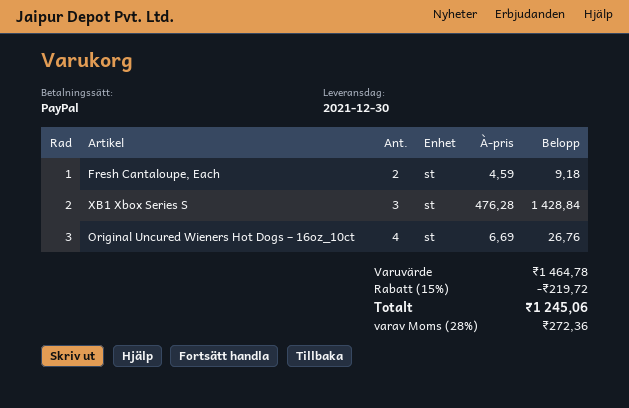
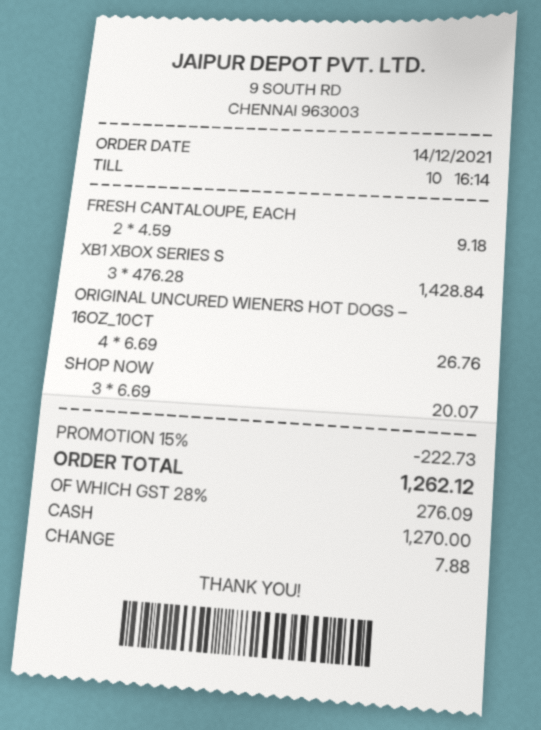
payment method: PayPal -> cash
SHOP NOW: none -> 3 x 6.69 = 20.07
discount: 15% = 219.72 -> 15% = 222.73
tax: 28% = 272.36 -> 28% = 276.09
total: 1245.06 -> 1262.12

